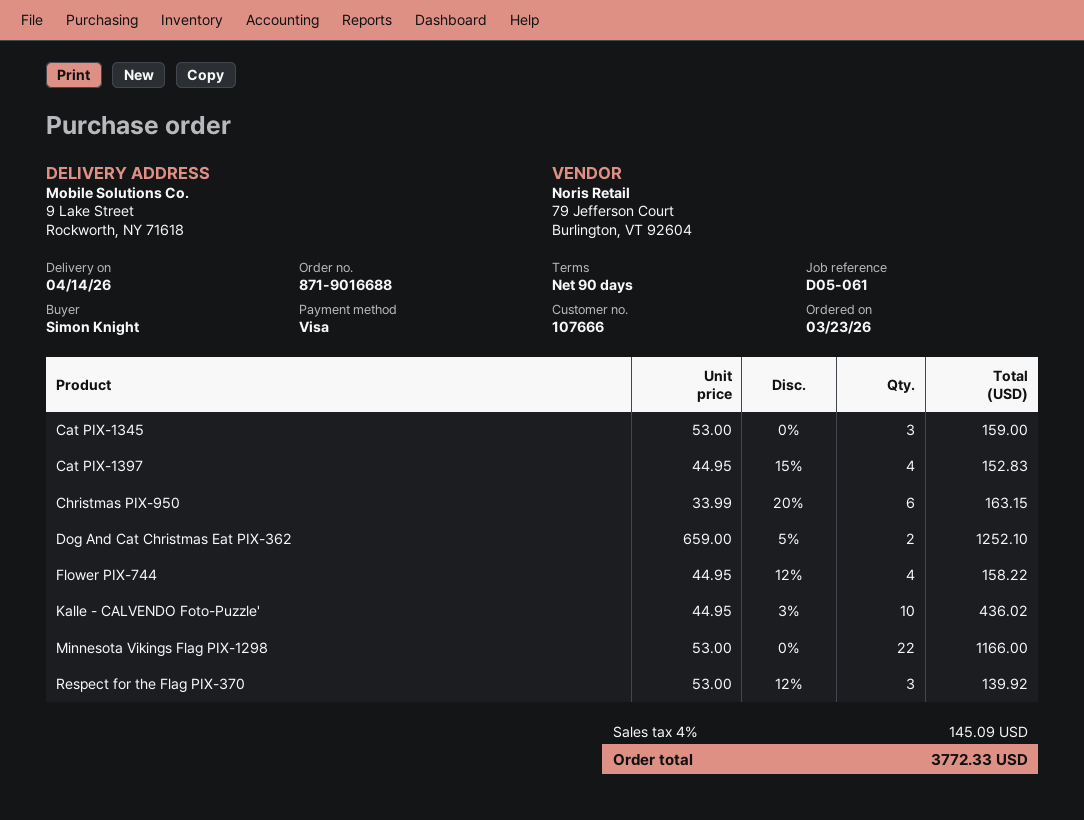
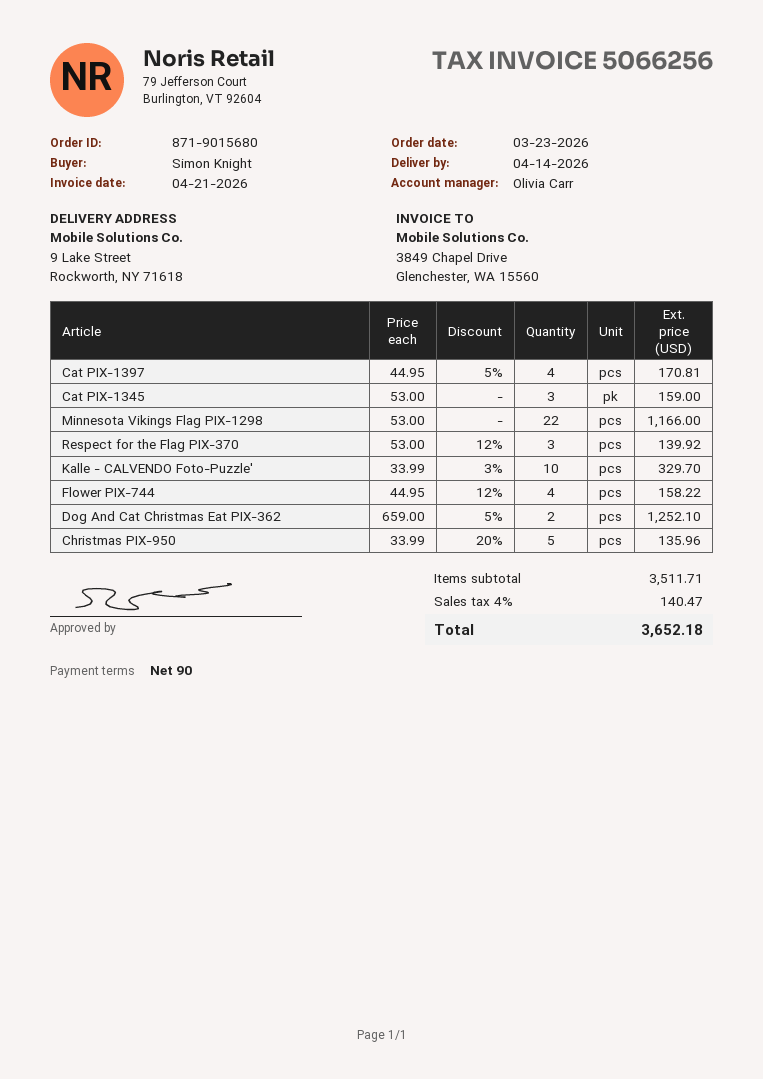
order number: 871-9016688 -> 871-9015680
Cat PIX-1397: 4 x 44.95 - 15% = 152.83 -> 4 x 44.95 - 5% = 170.81
Christmas PIX-950: 6 x 33.99 - 20% = 163.15 -> 5 x 33.99 - 20% = 135.96
Kalle - CALVENDO Foto-Puzzle': 10 x 44.95 - 3% = 436.02 -> 10 x 33.99 - 3% = 329.70
tax: 4% = 145.09 -> 4% = 140.47
total: 3772.33 -> 3652.18

